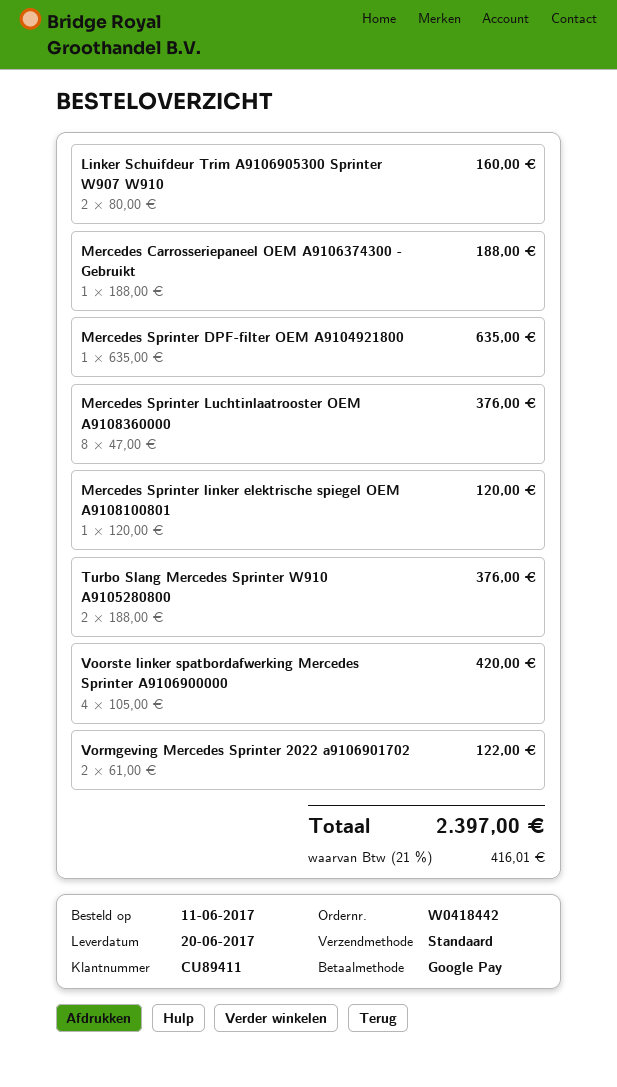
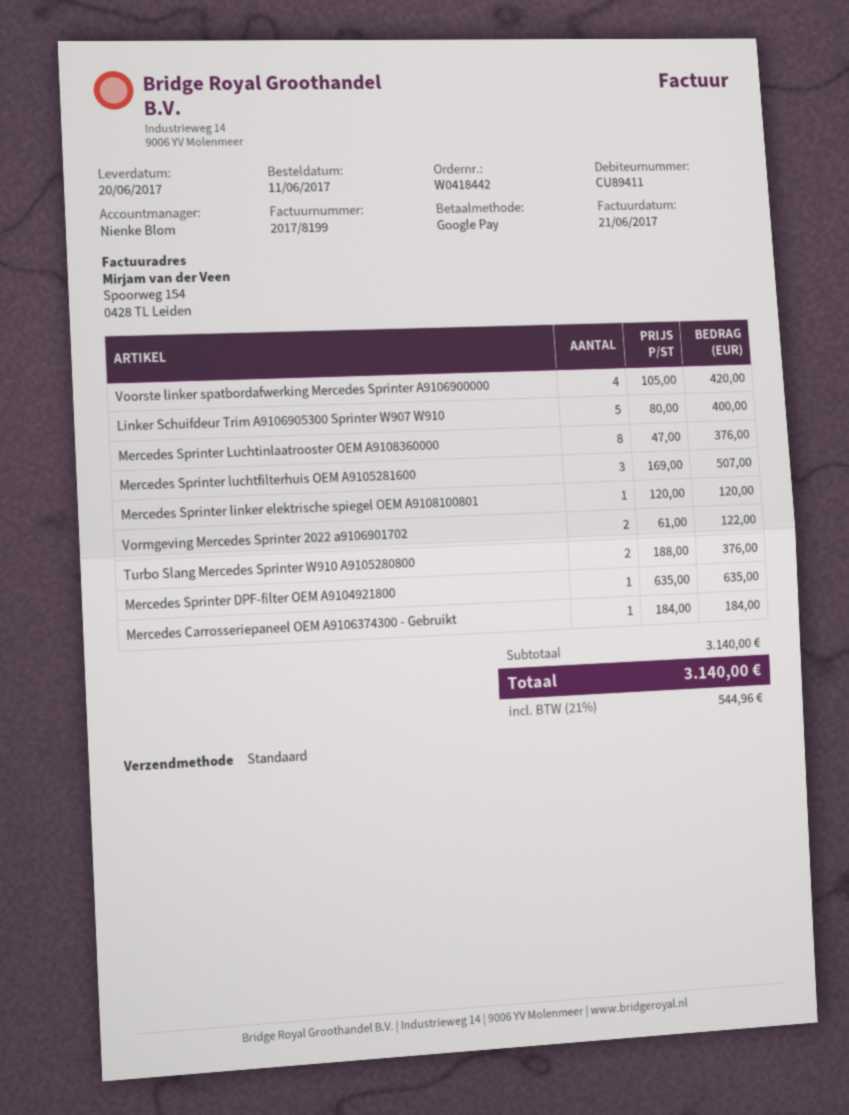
Linker Schuifdeur Trim A9106905300 Sprinter W907 W910: 2 x 80.00 = 160.00 -> 5 x 80.00 = 400.00
Mercedes Carrosseriepaneel OEM A9106374300 - Gebruikt: 1 x 188.00 = 188.00 -> 1 x 184.00 = 184.00
Mercedes Sprinter luchtfilterhuis OEM A9105281600: none -> 3 x 169.00 = 507.00
tax: 21% = 416.01 -> 21% = 544.96
total: 2397.00 -> 3140.00

